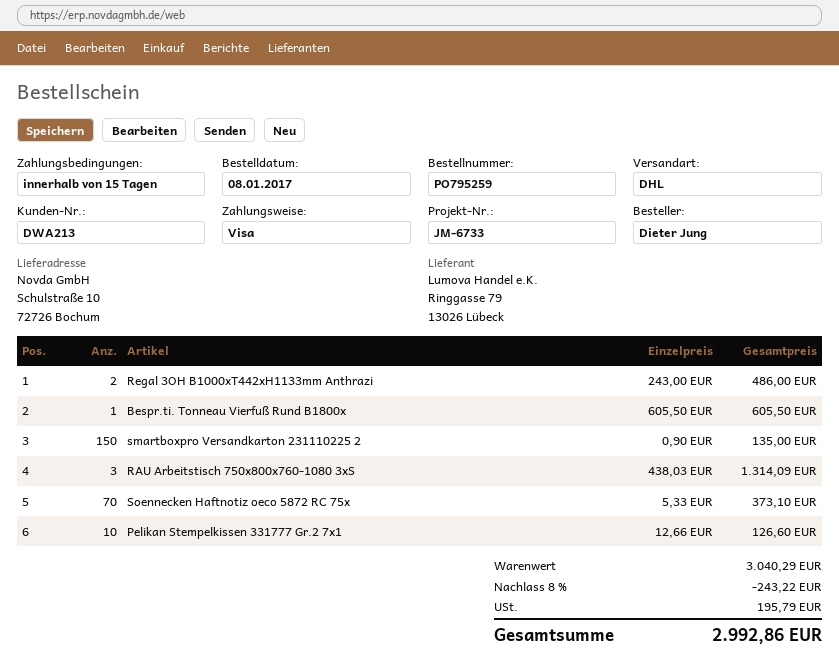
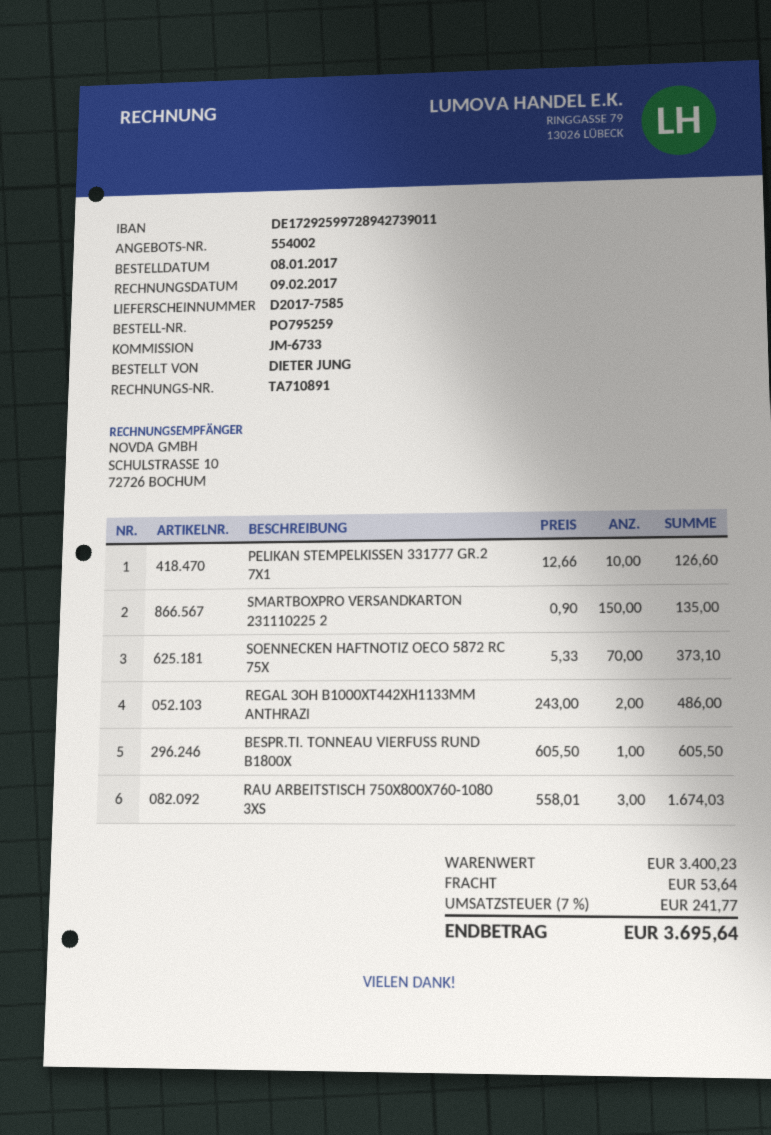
RAU Arbeitstisch 750x800x760-1080 3xS: 3 x 438.03 = 1314.09 -> 3 x 558.01 = 1674.03
subtotal: 3040.29 -> 3400.23
discount: 8% = 243.22 -> none
shipping: none -> 53.64
tax: 195.79 -> 241.77
total: 2992.86 -> 3695.64

